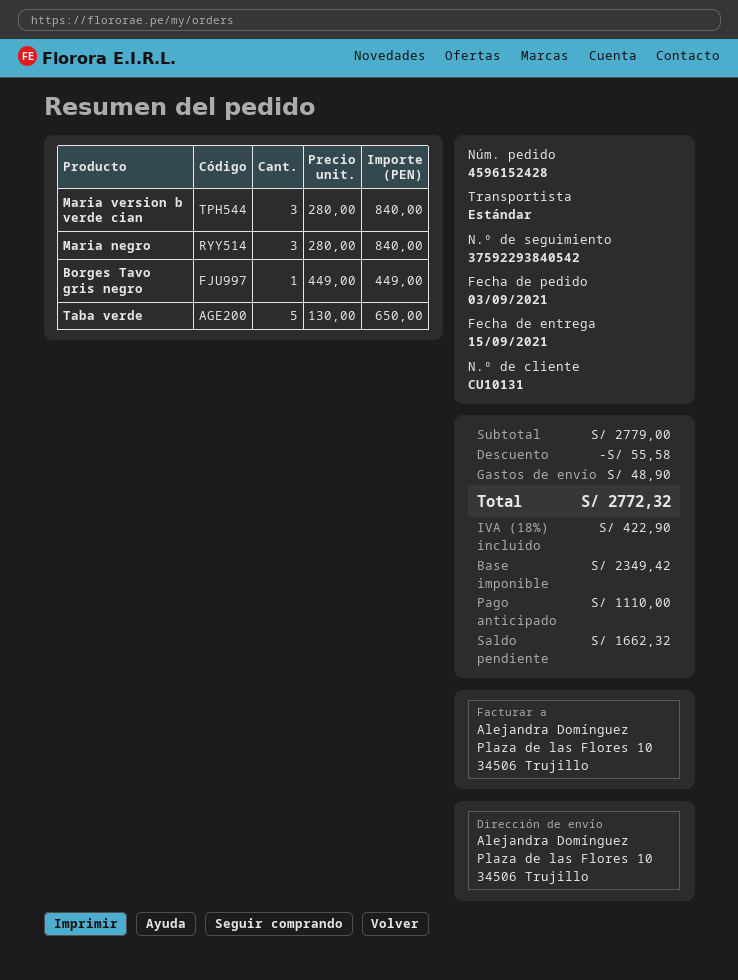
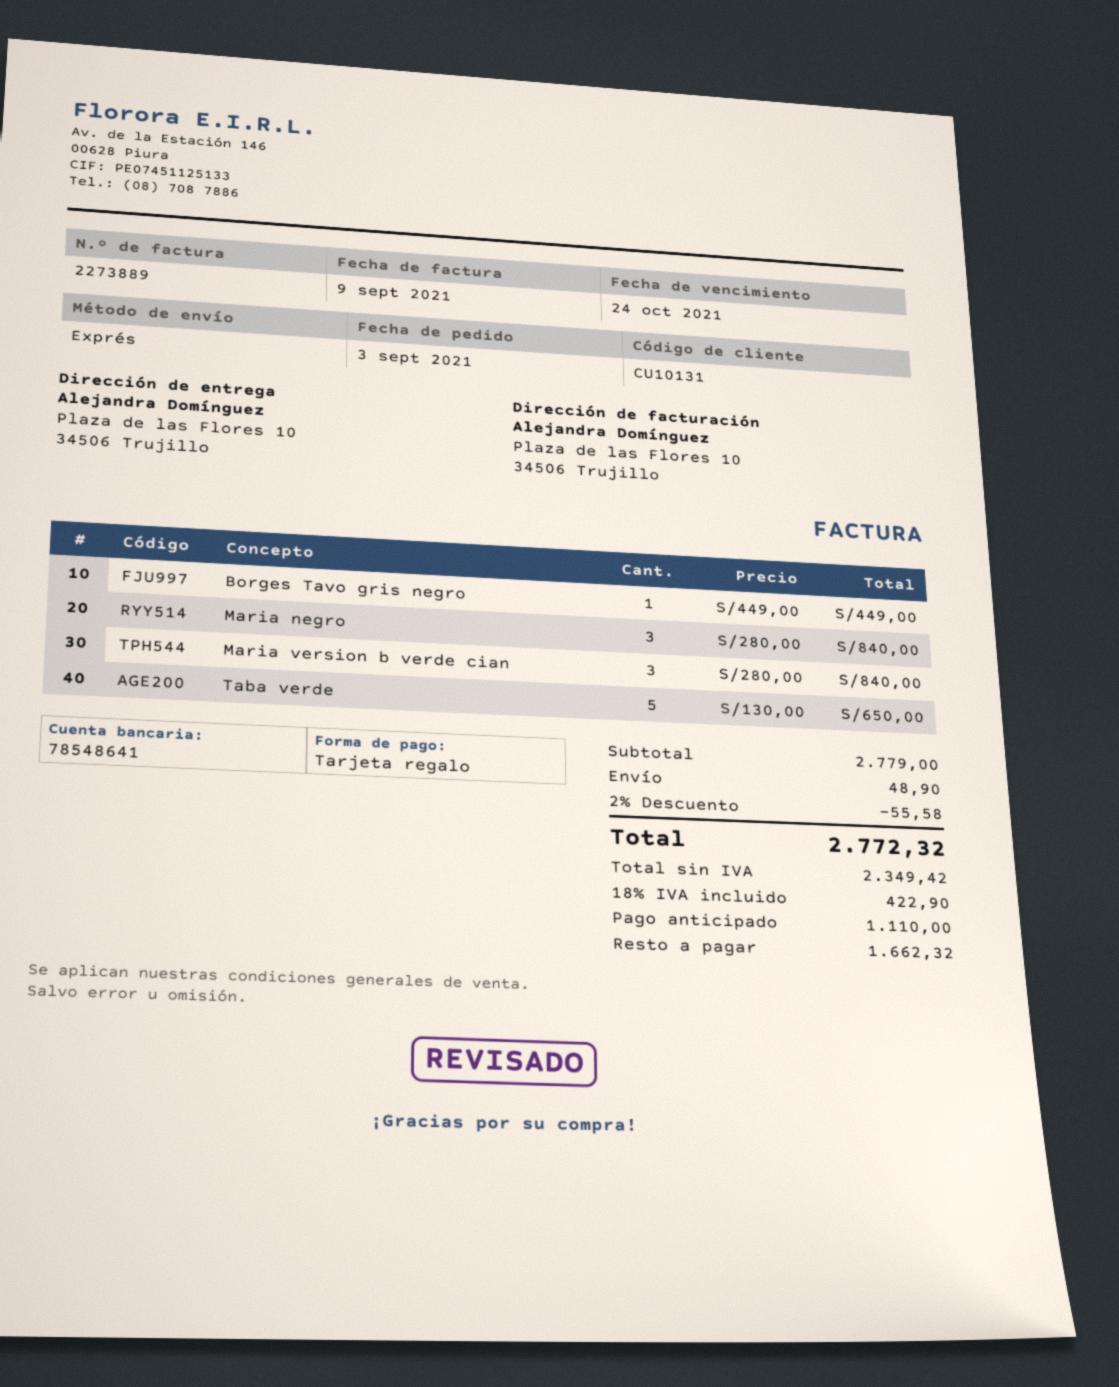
shipping method: standard -> express

